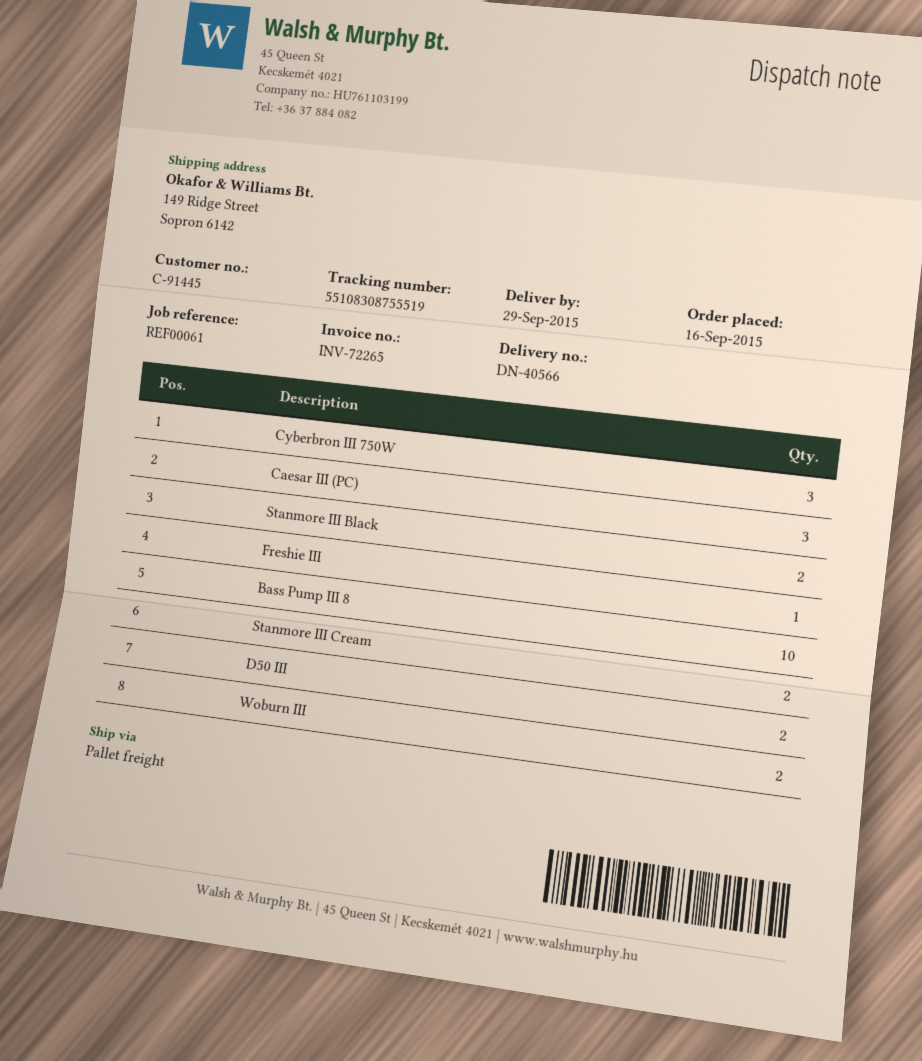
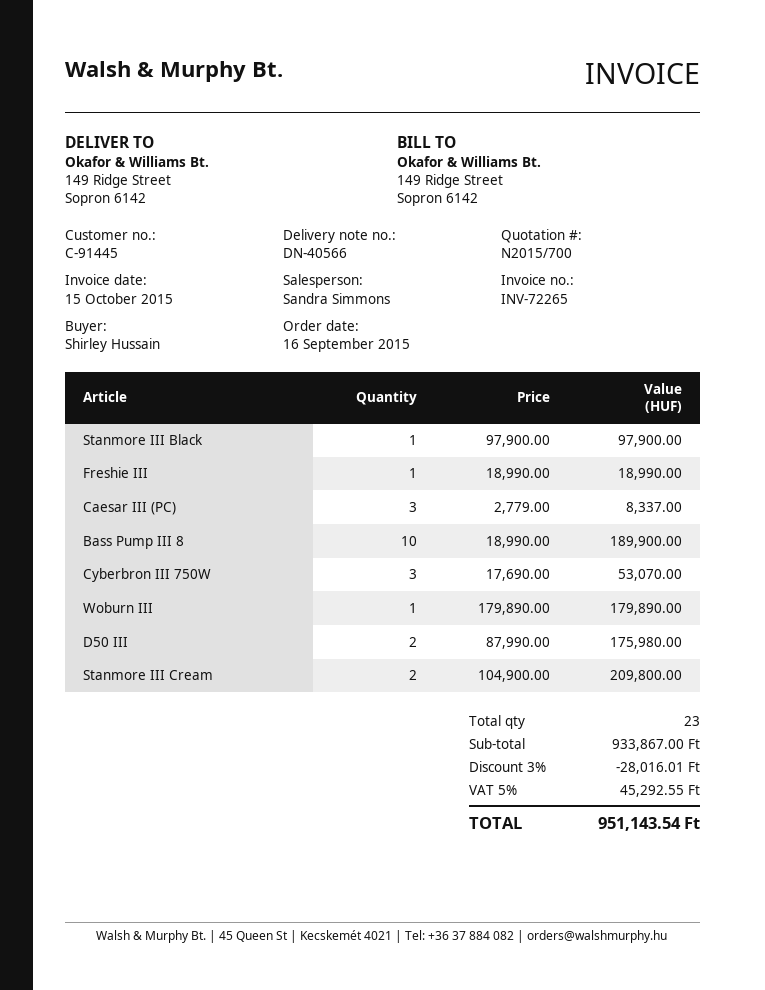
Stanmore III Black: 2 -> 1
Woburn III: 2 -> 1

